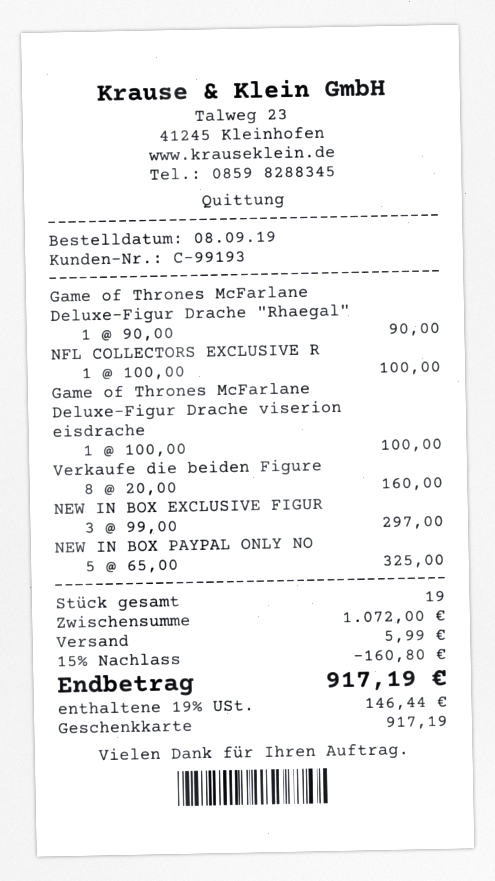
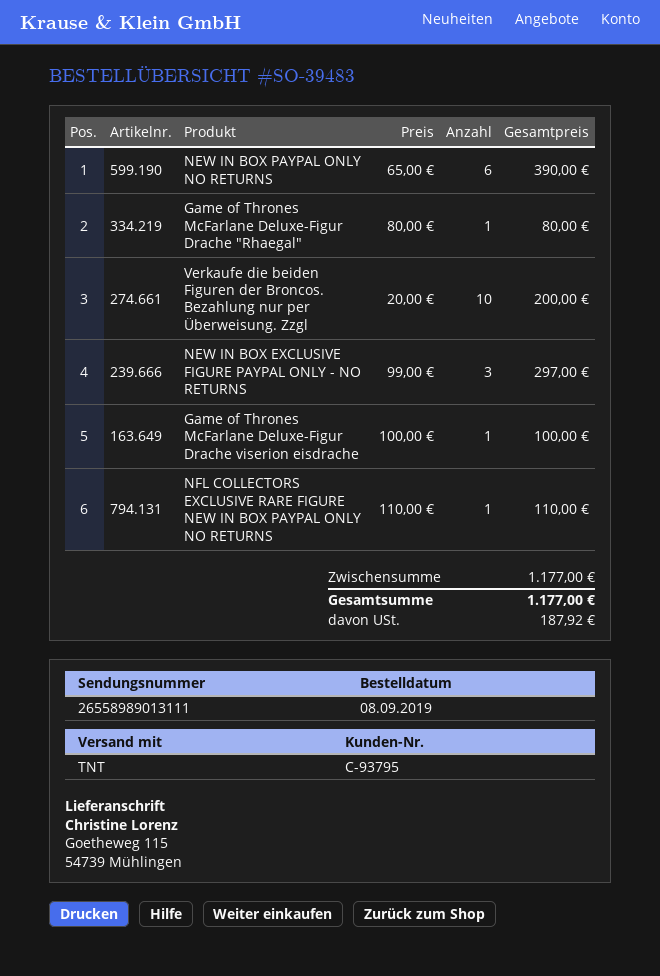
customer number: C-99193 -> C-93795
Game of Thrones McFarlane Deluxe-Figur Drache "Rhaegal": 1 x 90.00 = 90.00 -> 1 x 80.00 = 80.00
NFL COLLECTORS EXCLUSIVE R: 1 x 100.00 = 100.00 -> 1 x 110.00 = 110.00
Verkaufe die beiden Figure: 8 x 20.00 = 160.00 -> 10 x 20.00 = 200.00
NEW IN BOX PAYPAL ONLY NO: 5 x 65.00 = 325.00 -> 6 x 65.00 = 390.00
subtotal: 1072.00 -> 1177.00
discount: 15% = 160.80 -> none
shipping: 5.99 -> none
tax: 146.44 -> 187.92
total: 917.19 -> 1177.00

